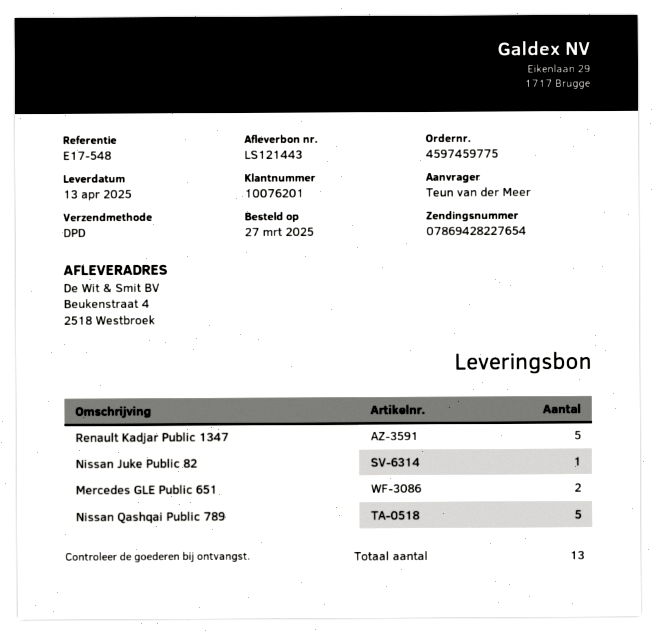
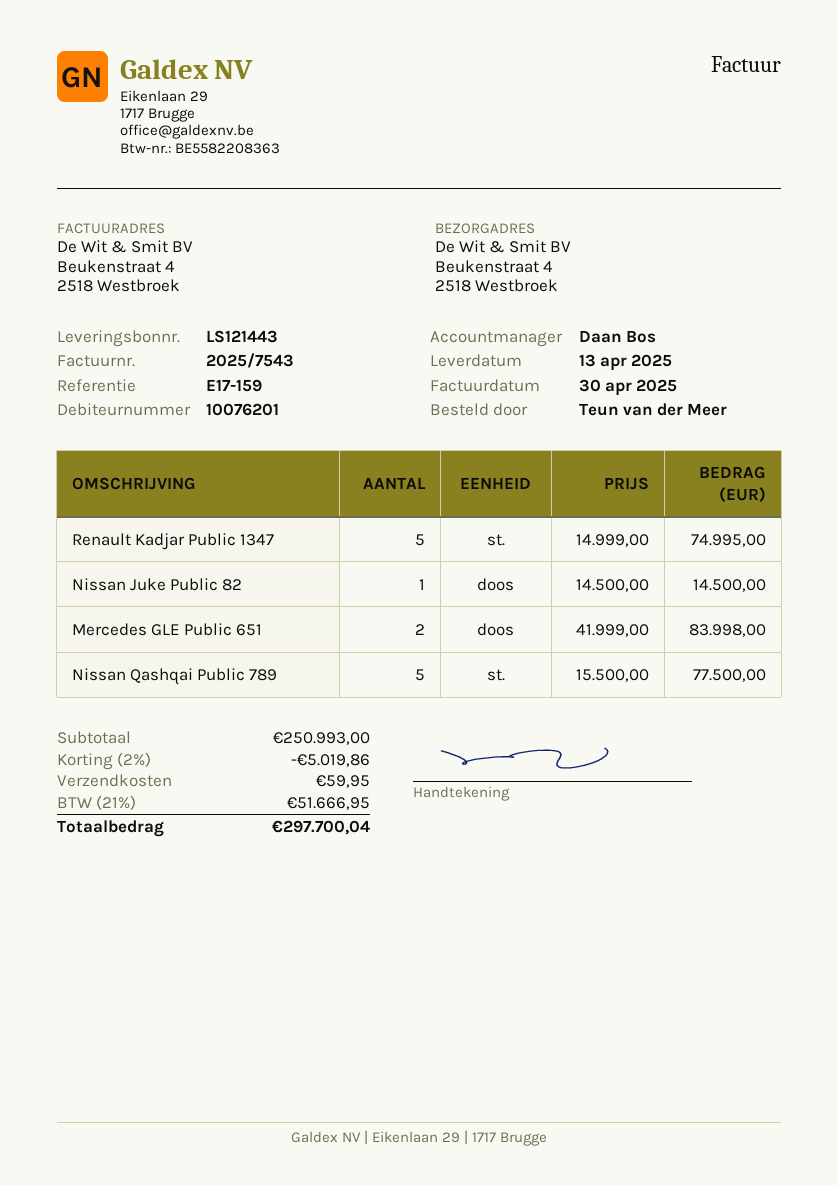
reference: E17-548 -> E17-159

